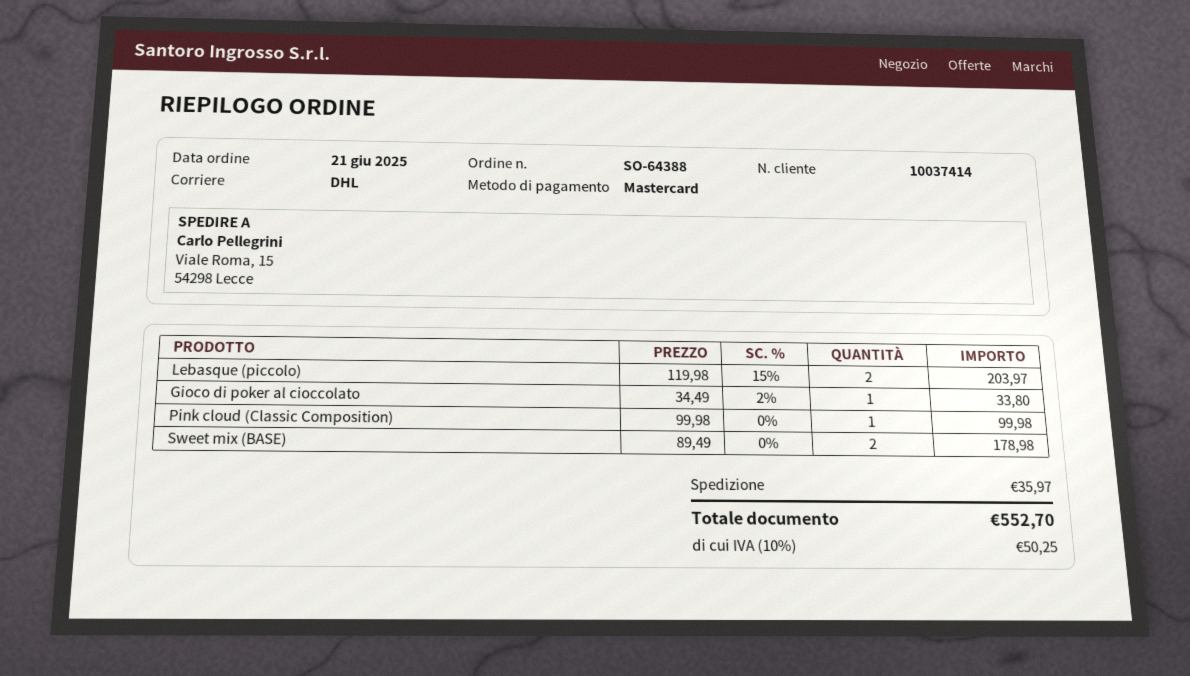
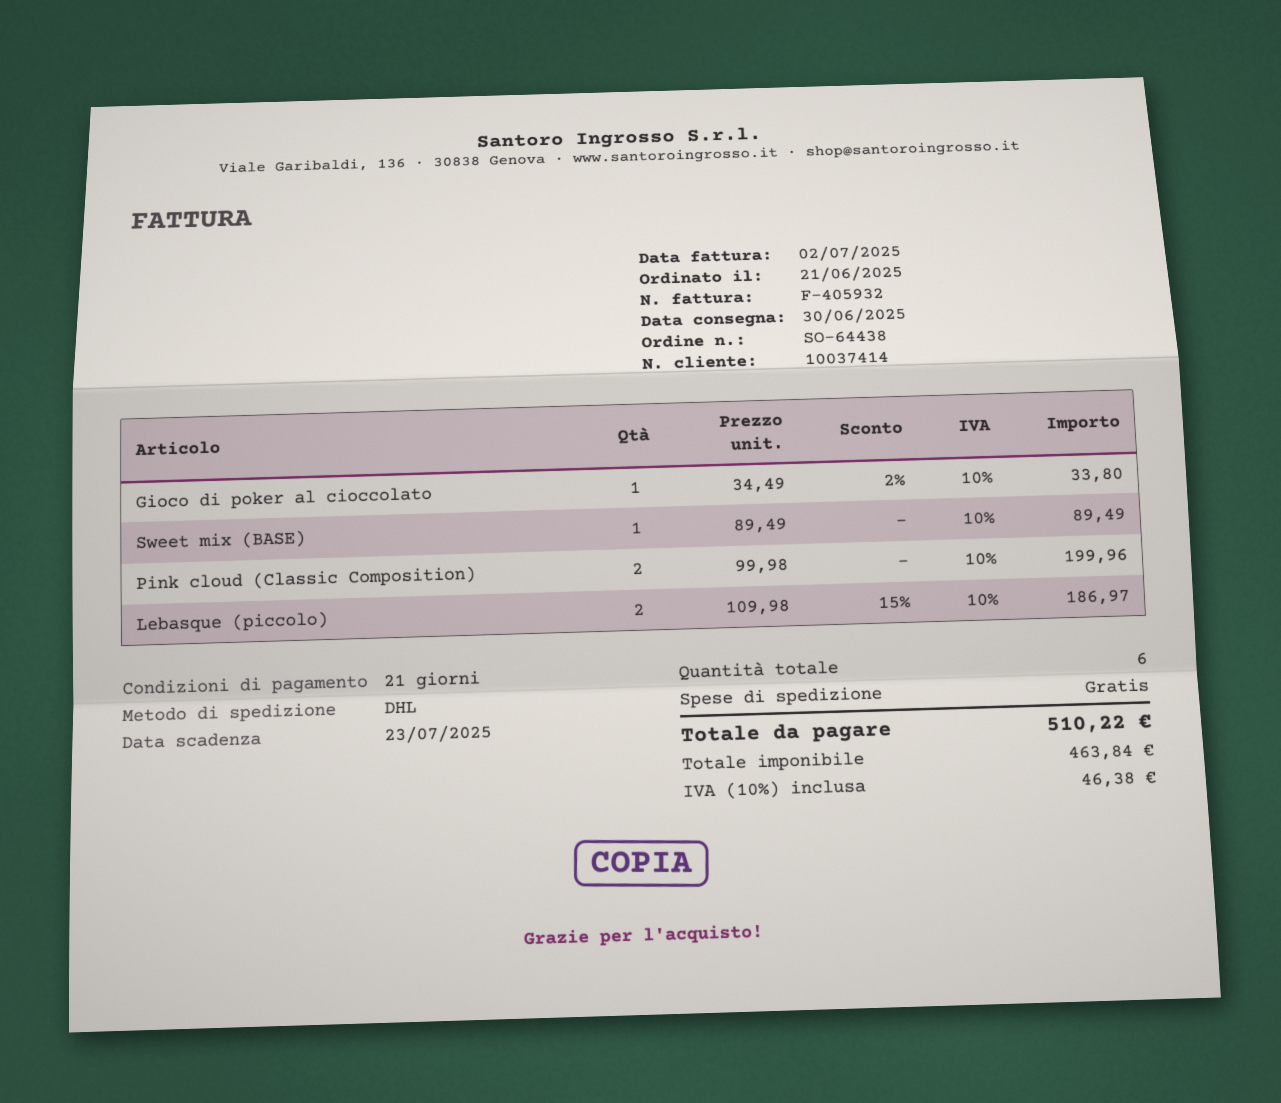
order number: SO-64388 -> SO-64438
Lebasque (piccolo): 2 x 119.98 - 15% = 203.97 -> 2 x 109.98 - 15% = 186.97
Pink cloud (Classic Composition): 1 x 99.98 = 99.98 -> 2 x 99.98 = 199.96
Sweet mix (BASE): 2 x 89.49 = 178.98 -> 1 x 89.49 = 89.49
shipping: 35.97 -> 0.00
tax: 10% = 50.25 -> 10% = 46.38
total: 552.70 -> 510.22

